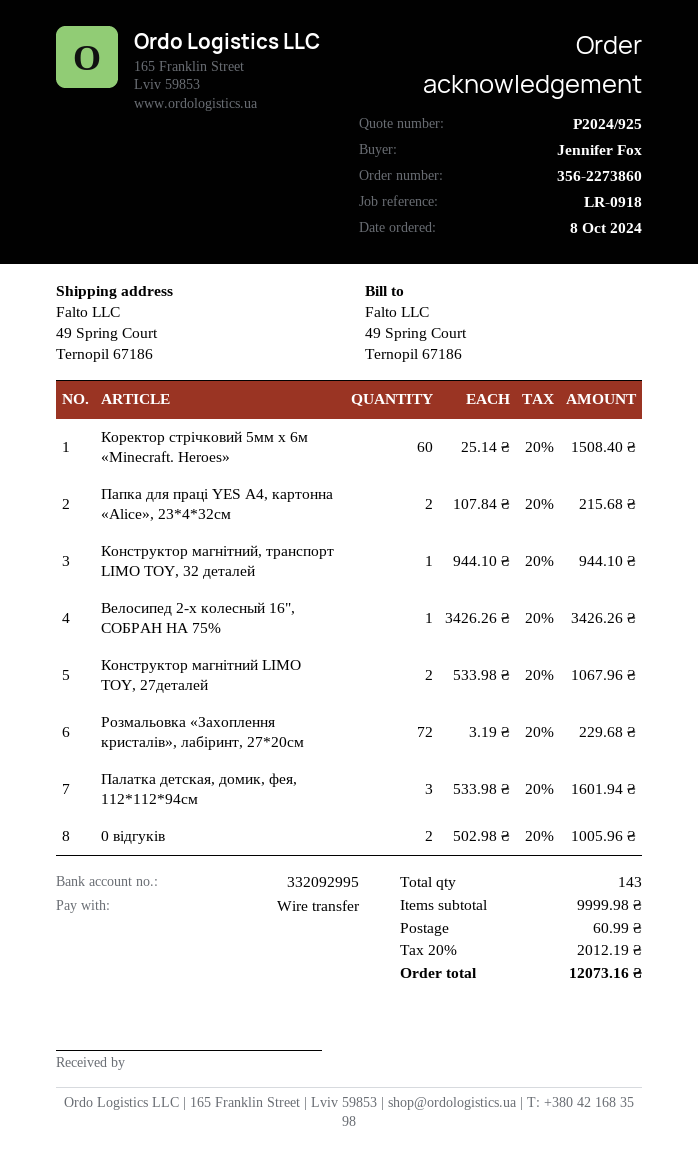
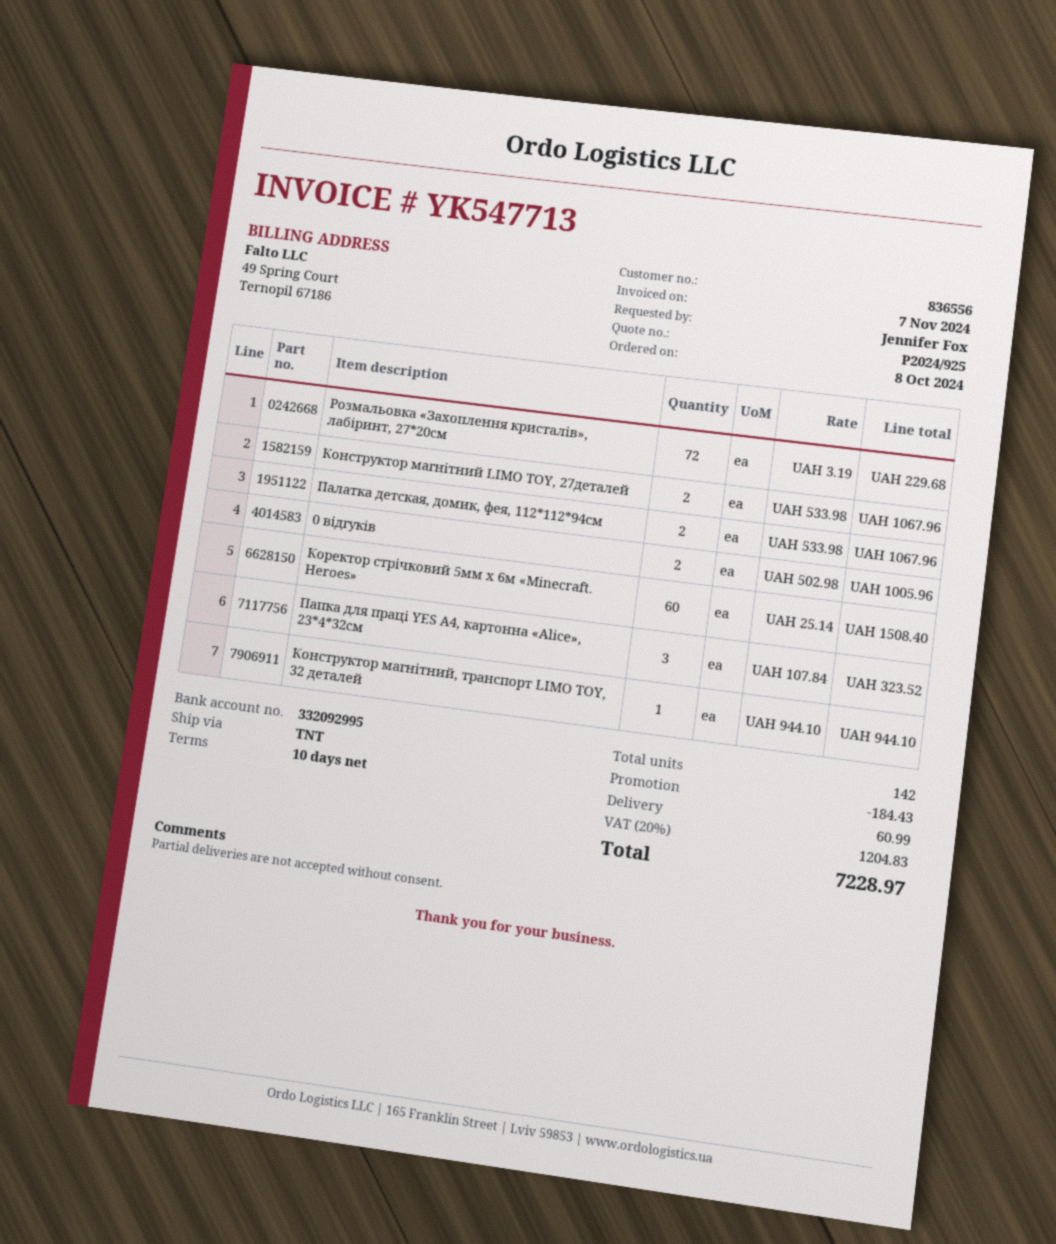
Папка для праці YES А4, картонна «Alice», 23*4*32см: 2 x 107.84 = 215.68 -> 3 x 107.84 = 323.52
Велосипед 2-х колесный 16", СОБРАН НА 75%: 1 x 3426.26 = 3426.26 -> none
Палатка детская, домик, фея, 112*112*94см: 3 x 533.98 = 1601.94 -> 2 x 533.98 = 1067.96
total quantity: 143 -> 142
discount: none -> 184.43
tax: 20% = 2012.19 -> 20% = 1204.83
total: 12073.16 -> 7228.97

